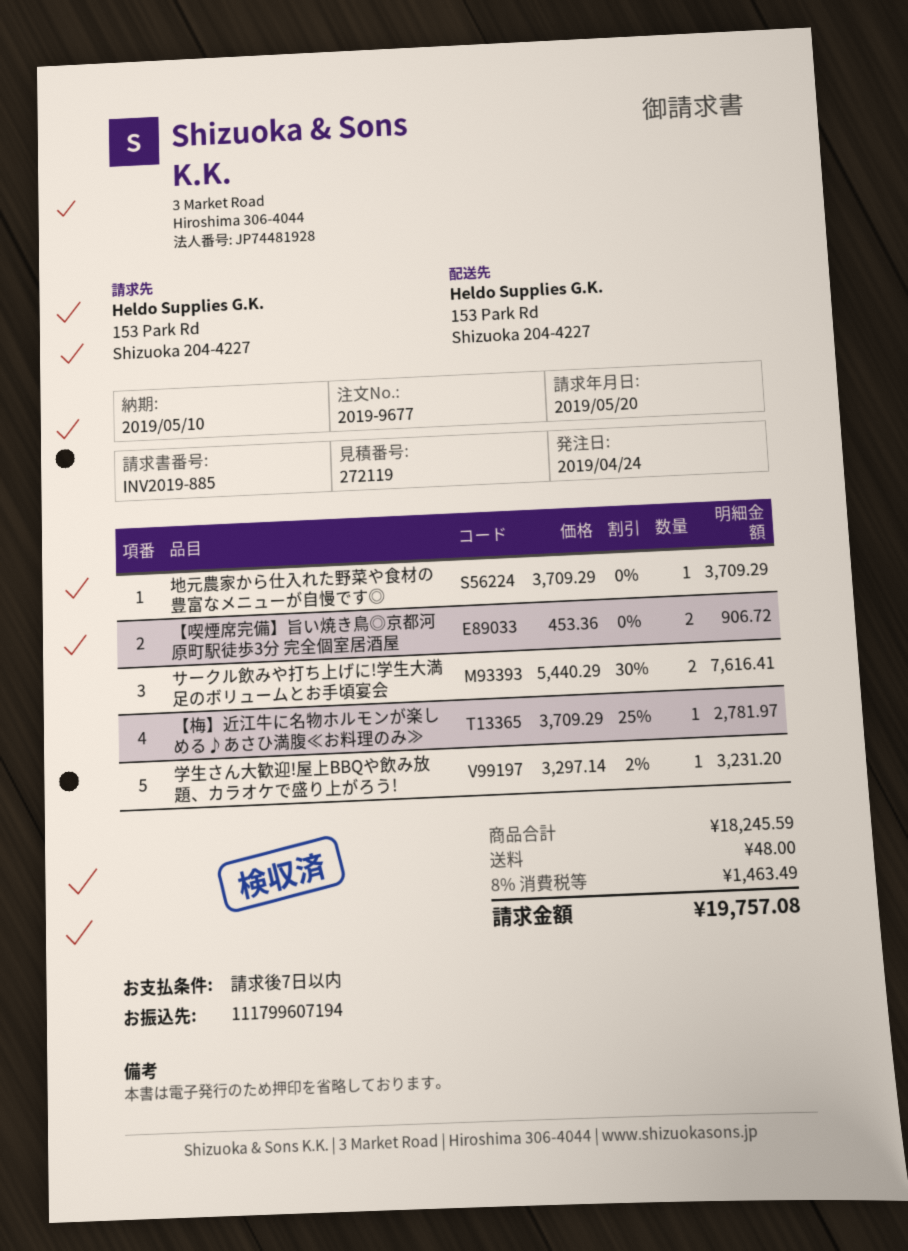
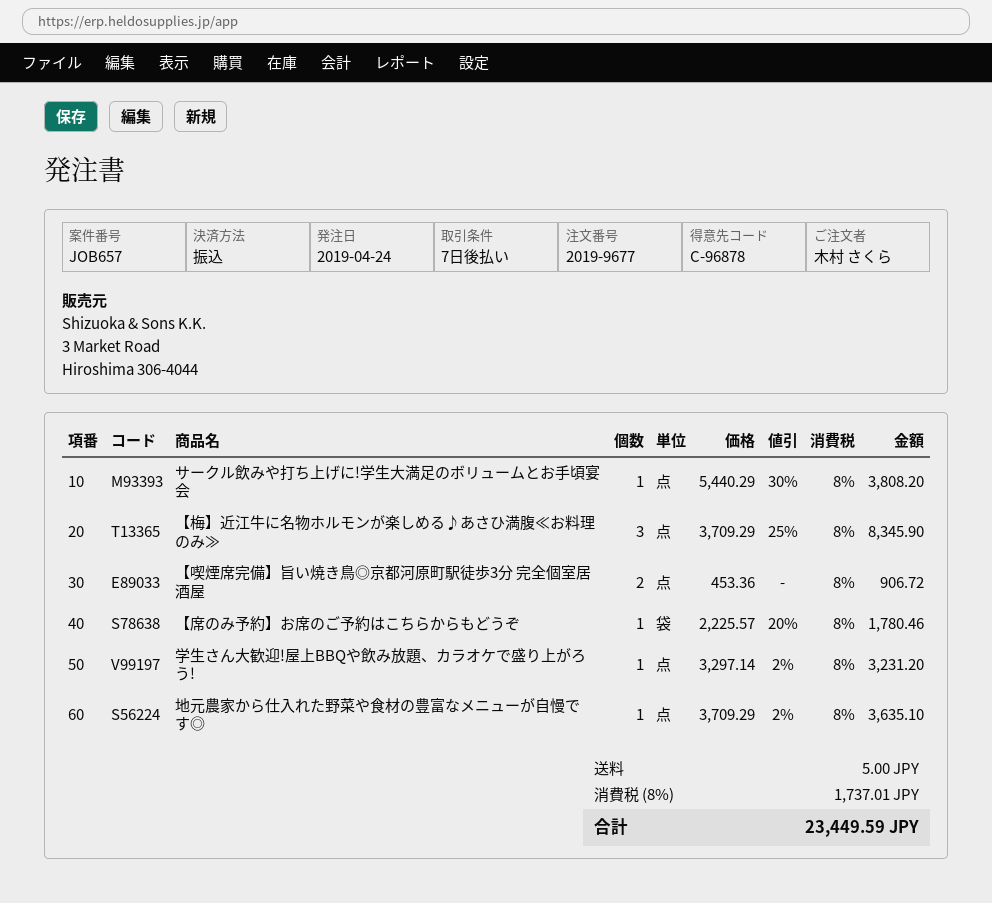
地元農家から仕入れた野菜や食材の豊富なメニューが自慢です◎: 1 x 3709.29 = 3709.29 -> 1 x 3709.29 - 2% = 3635.10
サークル飲みや打ち上げに!学生大満足のボリュームとお手頃宴会: 2 x 5440.29 - 30% = 7616.41 -> 1 x 5440.29 - 30% = 3808.20
【梅】近江牛に名物ホルモンが楽しめる♪あさひ満腹≪お料理のみ≫: 1 x 3709.29 - 25% = 2781.97 -> 3 x 3709.29 - 25% = 8345.90
【席のみ予約】お席のご予約はこちらからもどうぞ: none -> 1 x 2225.57 - 20% = 1780.46
shipping: 48.00 -> 5.00
tax: 8% = 1463.49 -> 8% = 1737.01
total: 19757.08 -> 23449.59

